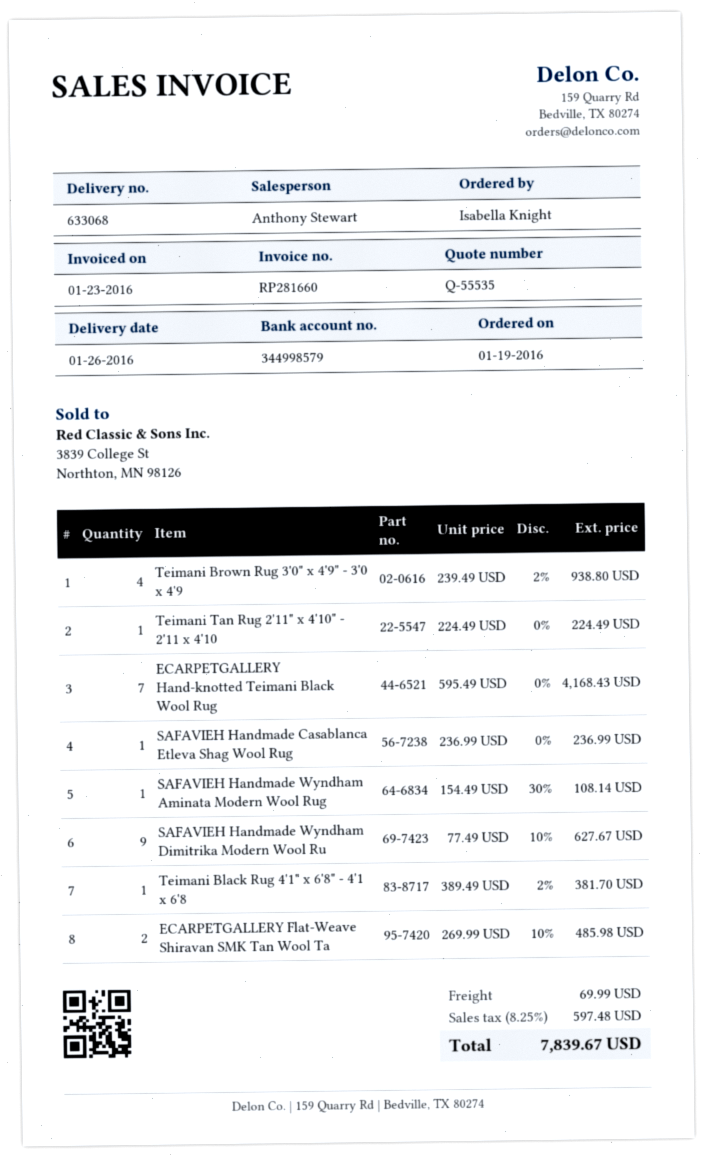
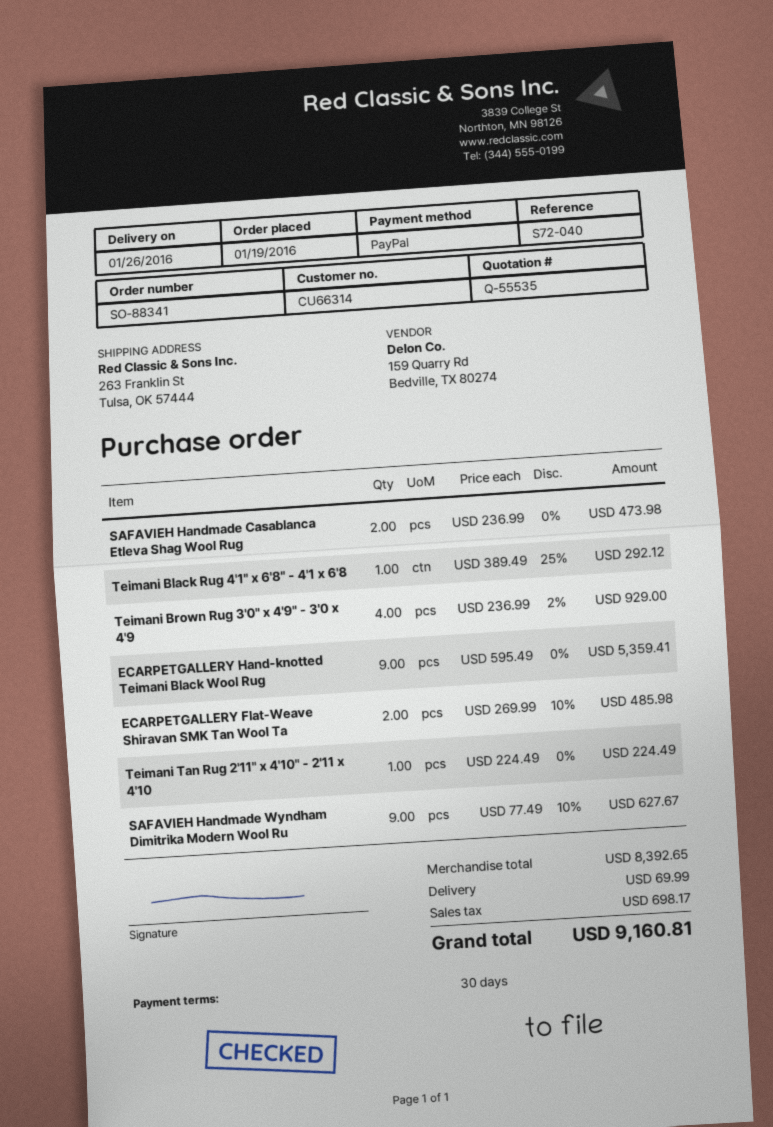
Teimani Brown Rug 3'0" x 4'9" - 3'0 x 4'9: 4 x 239.49 - 2% = 938.80 -> 4 x 236.99 - 2% = 929.00
ECARPETGALLERY Hand-knotted Teimani Black Wool Rug: 7 x 595.49 = 4168.43 -> 9 x 595.49 = 5359.41
SAFAVIEH Handmade Casablanca Etleva Shag Wool Rug: 1 x 236.99 = 236.99 -> 2 x 236.99 = 473.98
SAFAVIEH Handmade Wyndham Aminata Modern Wool Rug: 1 x 154.49 - 30% = 108.14 -> none
Teimani Black Rug 4'1" x 6'8" - 4'1 x 6'8: 1 x 389.49 - 2% = 381.70 -> 1 x 389.49 - 25% = 292.12
tax: 597.48 -> 698.17
total: 7839.67 -> 9160.81

